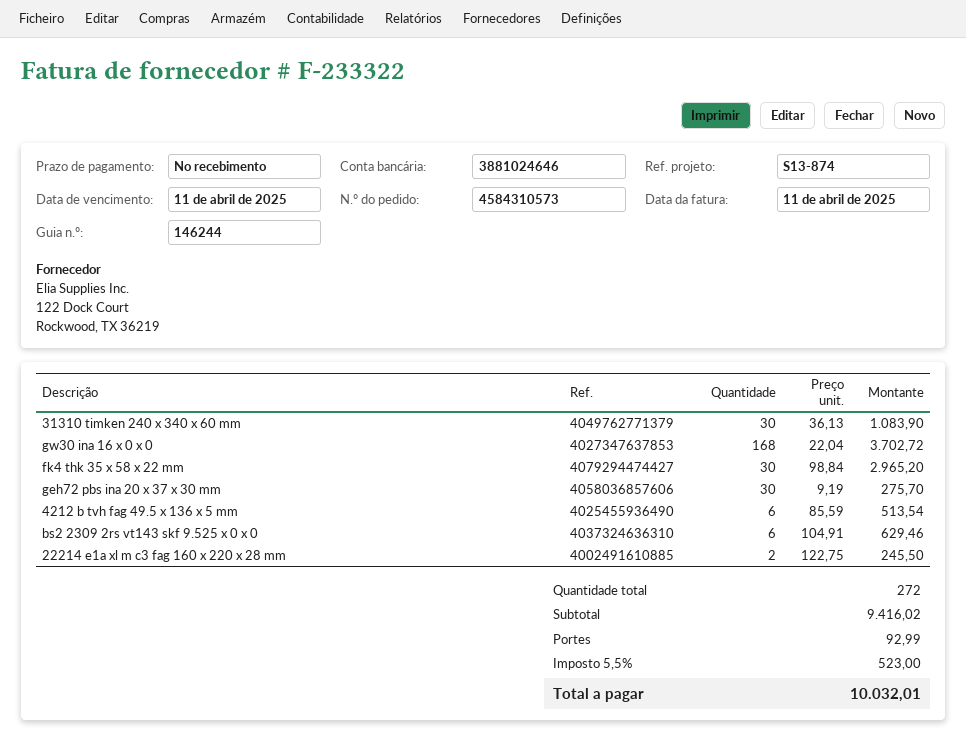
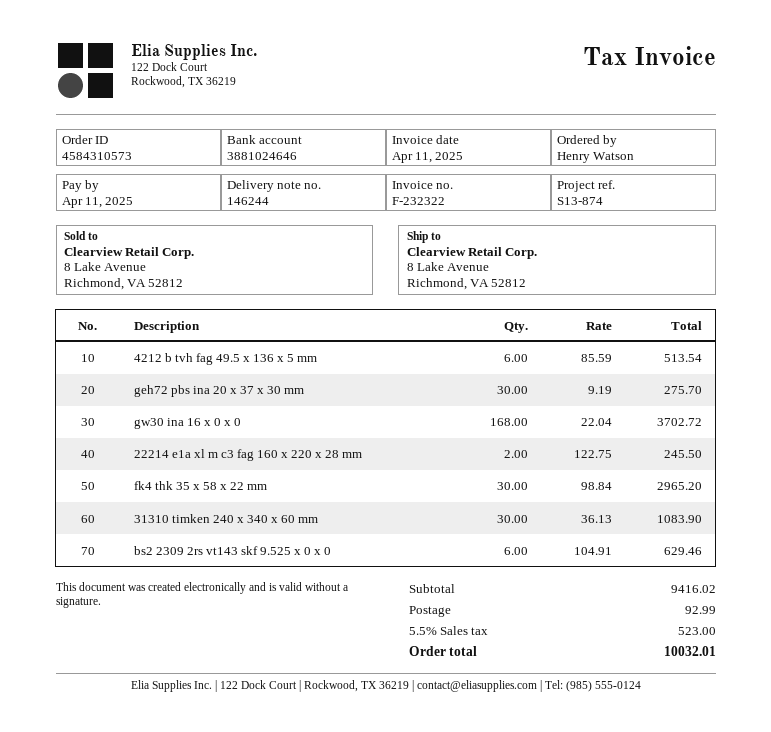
invoice number: F-233322 -> F-232322

